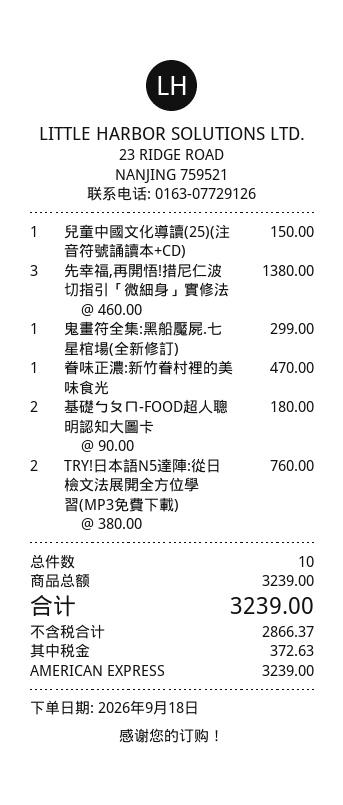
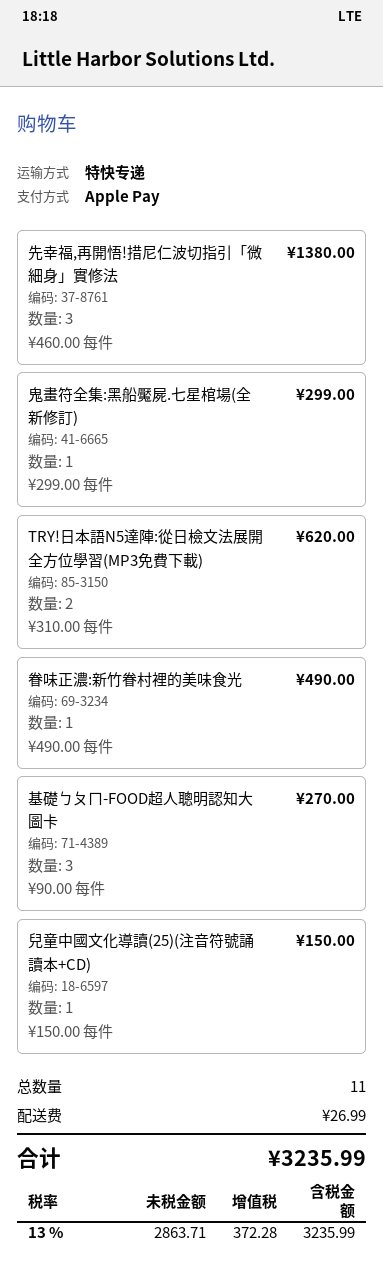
payment method: American Express -> Apple Pay
眷味正濃:新竹眷村裡的美味食光: 1 x 470.00 = 470.00 -> 1 x 490.00 = 490.00
基礎ㄅㄆㄇ-FOOD超人聰明認知大圖卡: 2 x 90.00 = 180.00 -> 3 x 90.00 = 270.00
TRY!日本語N5達陣:從日檢文法展開全方位學習(MP3免費下載): 2 x 380.00 = 760.00 -> 2 x 310.00 = 620.00
total quantity: 10 -> 11
shipping: none -> 26.99
net: 2866.37 -> 2863.71
tax: 372.63 -> 372.28
total: 3239.00 -> 3235.99

